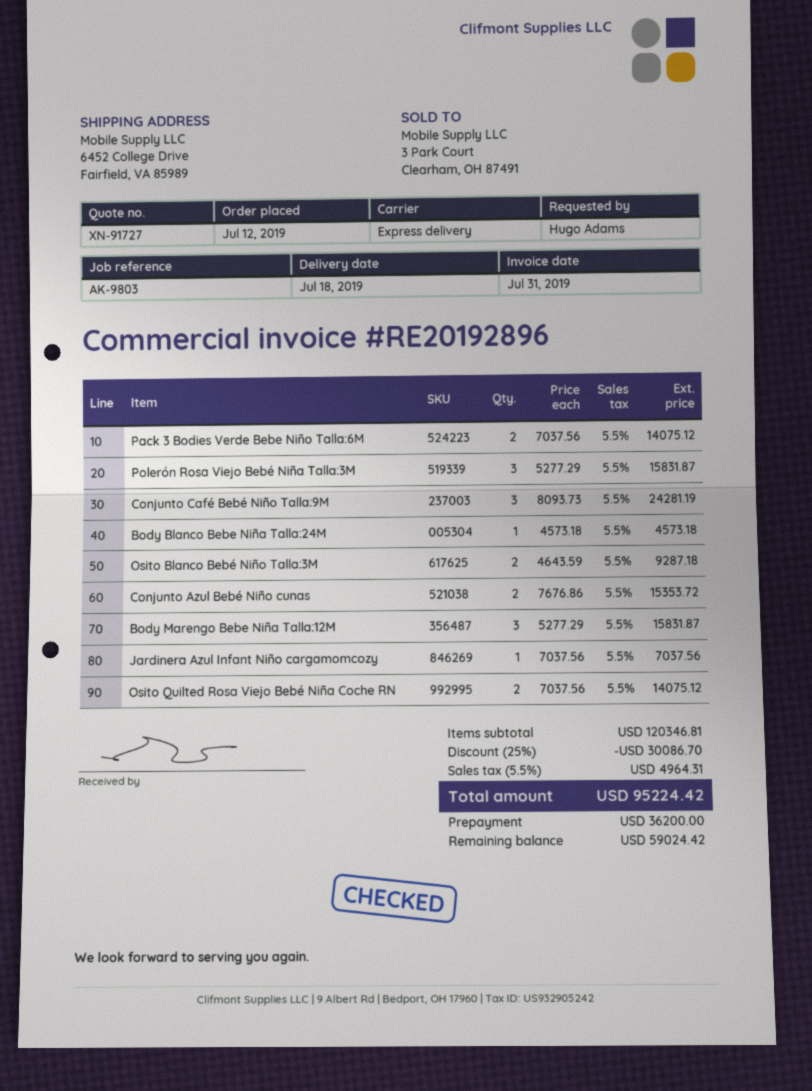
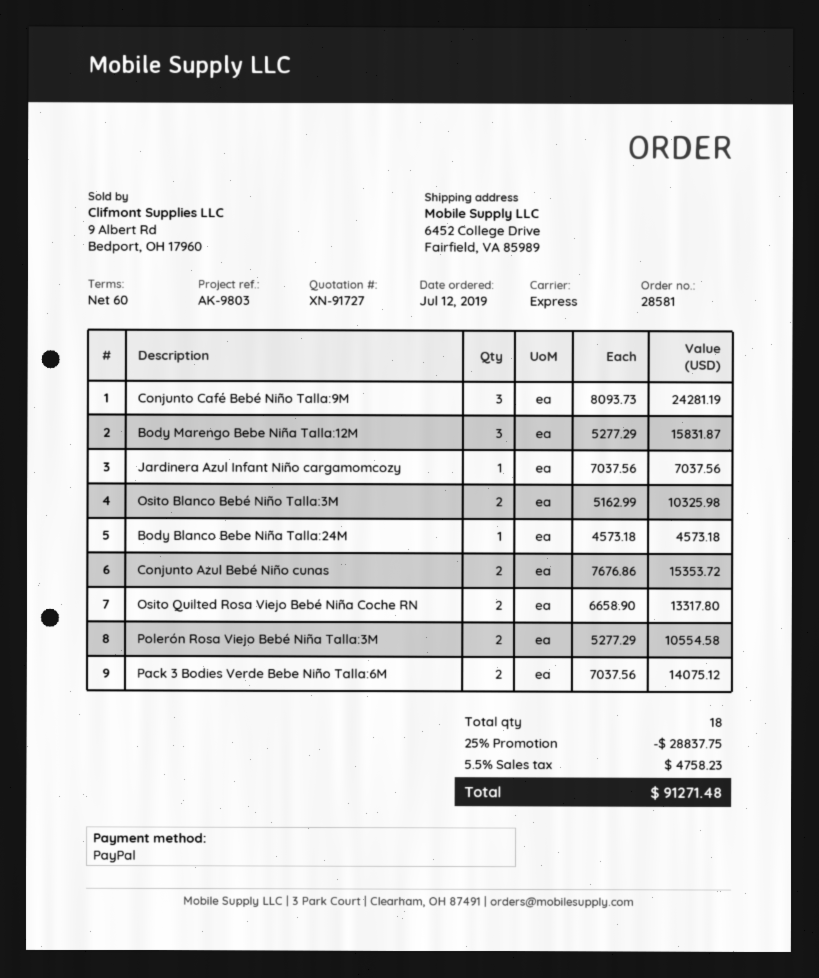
Polerón Rosa Viejo Bebé Niña Talla:3M: 3 x 5277.29 = 15831.87 -> 2 x 5277.29 = 10554.58
Osito Blanco Bebé Niño Talla:3M: 2 x 4643.59 = 9287.18 -> 2 x 5162.99 = 10325.98
Osito Quilted Rosa Viejo Bebé Niña Coche RN: 2 x 7037.56 = 14075.12 -> 2 x 6658.90 = 13317.80
discount: 25% = 30086.70 -> 25% = 28837.75
tax: 5.5% = 4964.31 -> 5.5% = 4758.23
total: 95224.42 -> 91271.48

